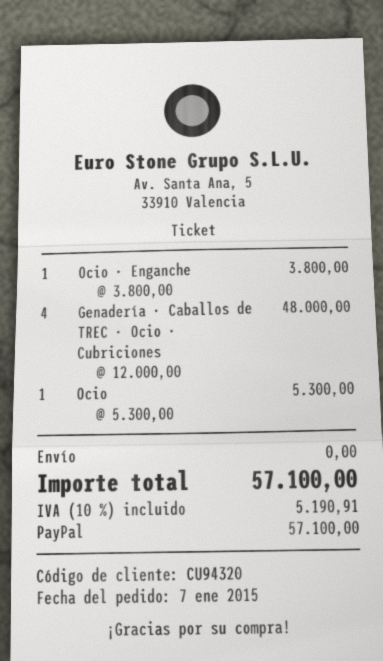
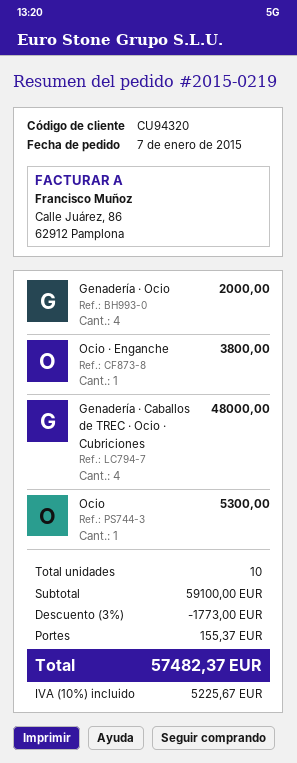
Genadería · Ocio: none -> 4 for 2000.00
discount: none -> 3% = 1773.00
shipping: 0.00 -> 155.37
tax: 10% = 5190.91 -> 10% = 5225.67
total: 57100.00 -> 57482.37

